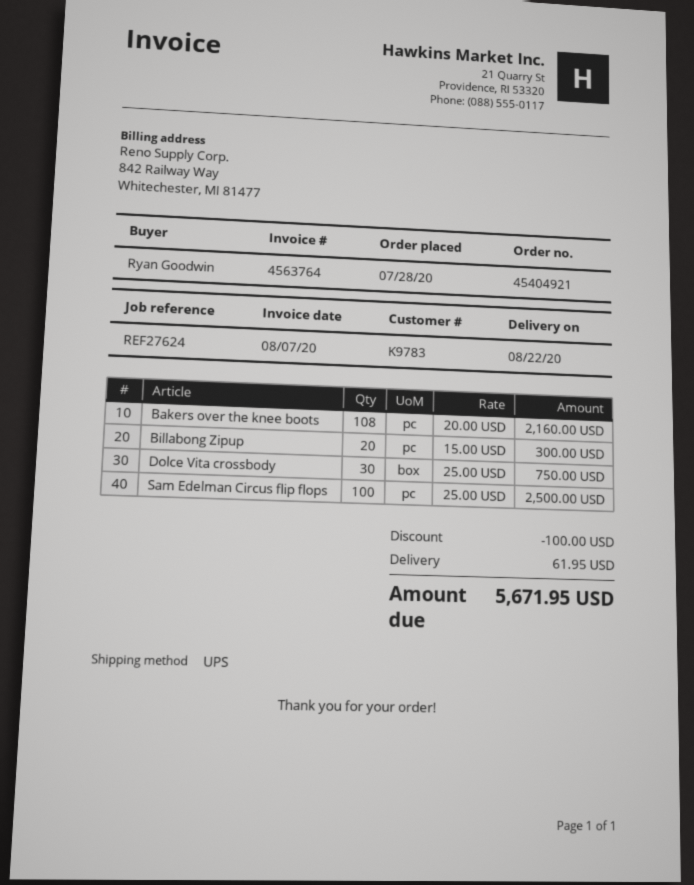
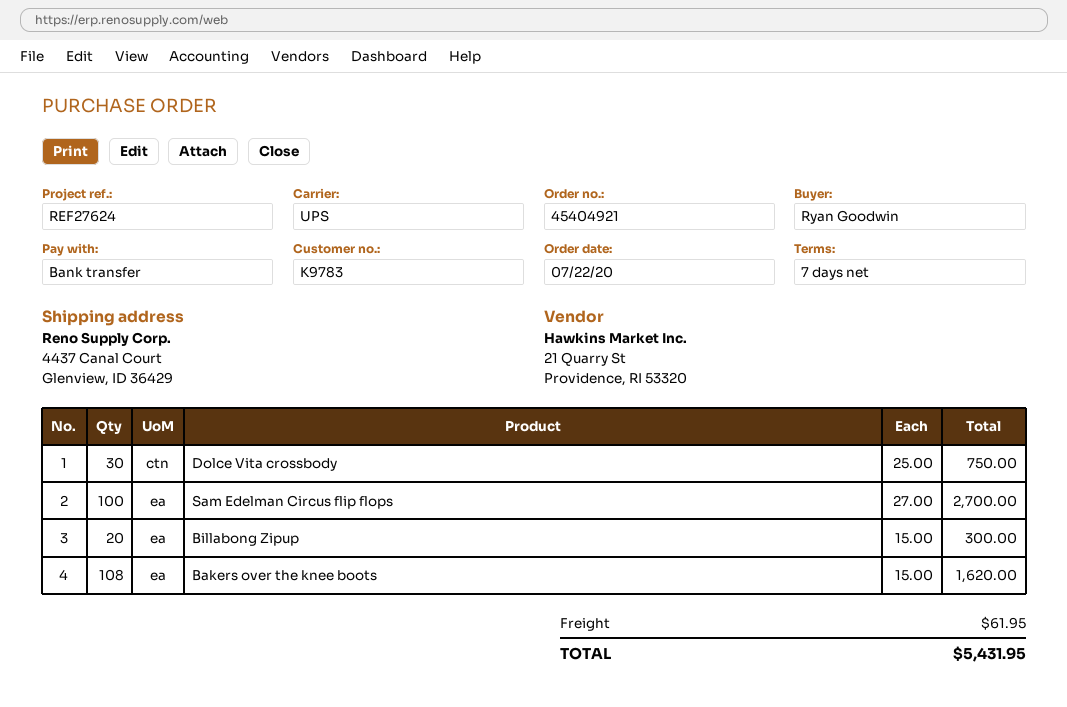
order date: 2020-07-28 -> 2020-07-22
Bakers over the knee boots: 108 x 20.00 = 2160.00 -> 108 x 15.00 = 1620.00
Sam Edelman Circus flip flops: 100 x 25.00 = 2500.00 -> 100 x 27.00 = 2700.00
discount: 100.00 -> none
total: 5671.95 -> 5431.95

